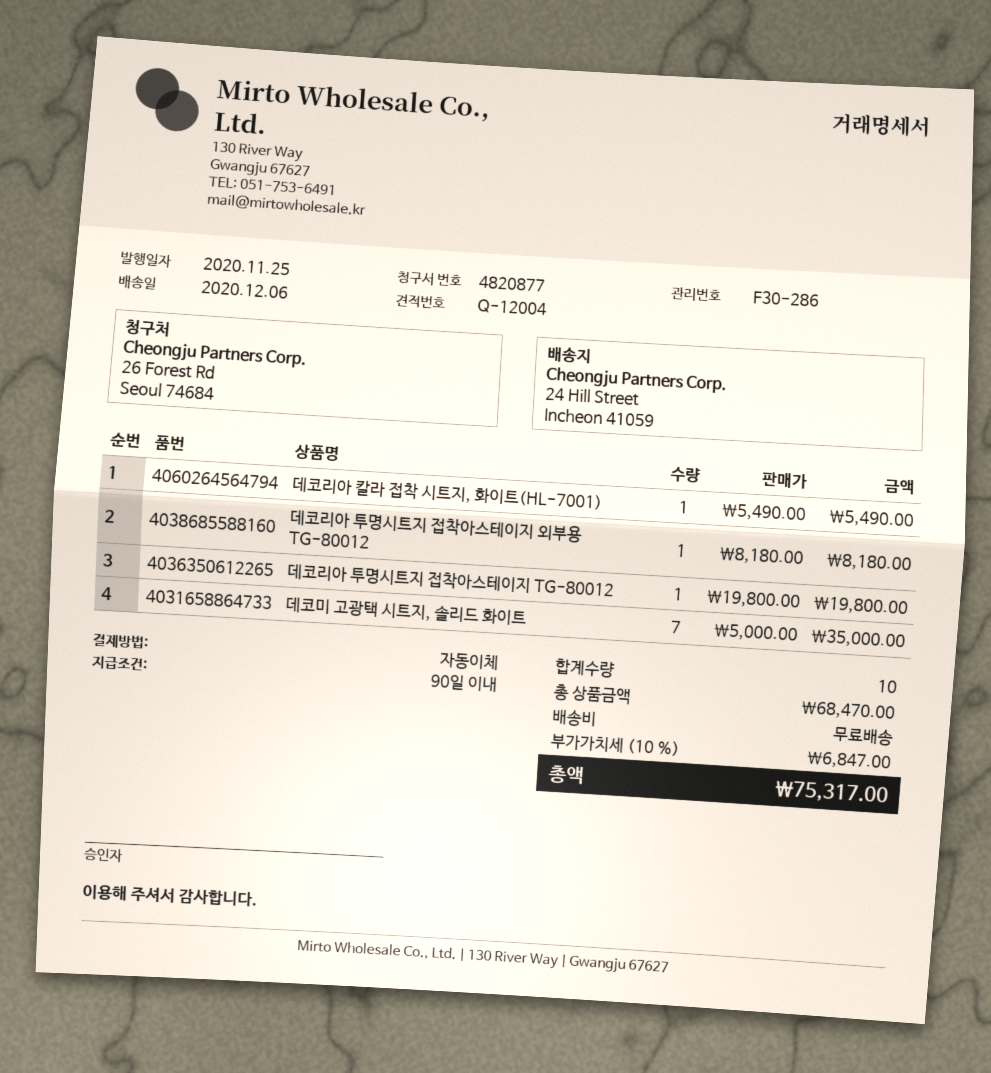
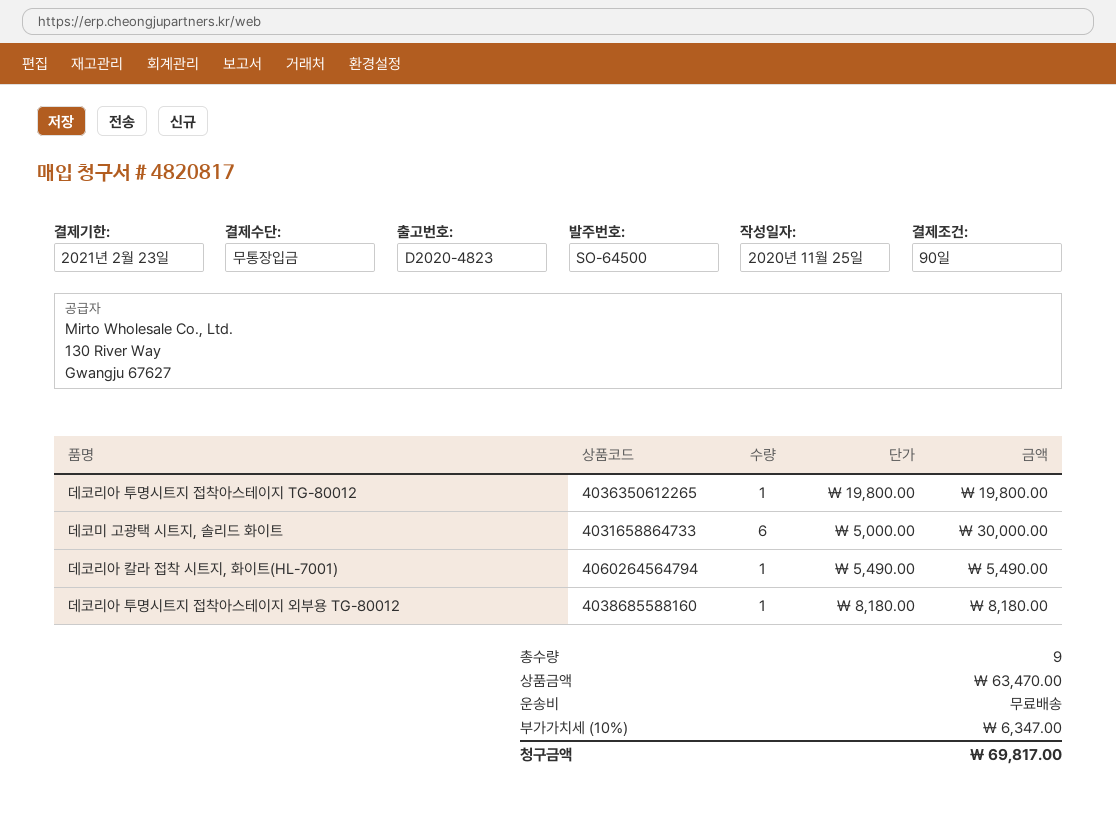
invoice number: 4820877 -> 4820817
payment method: direct debit -> bank transfer
데코미 고광택 시트지, 솔리드 화이트: 7 x 5000.00 = 35000.00 -> 6 x 5000.00 = 30000.00
total quantity: 10 -> 9
subtotal: 68470.00 -> 63470.00
tax: 10% = 6847.00 -> 10% = 6347.00
total: 75317.00 -> 69817.00

